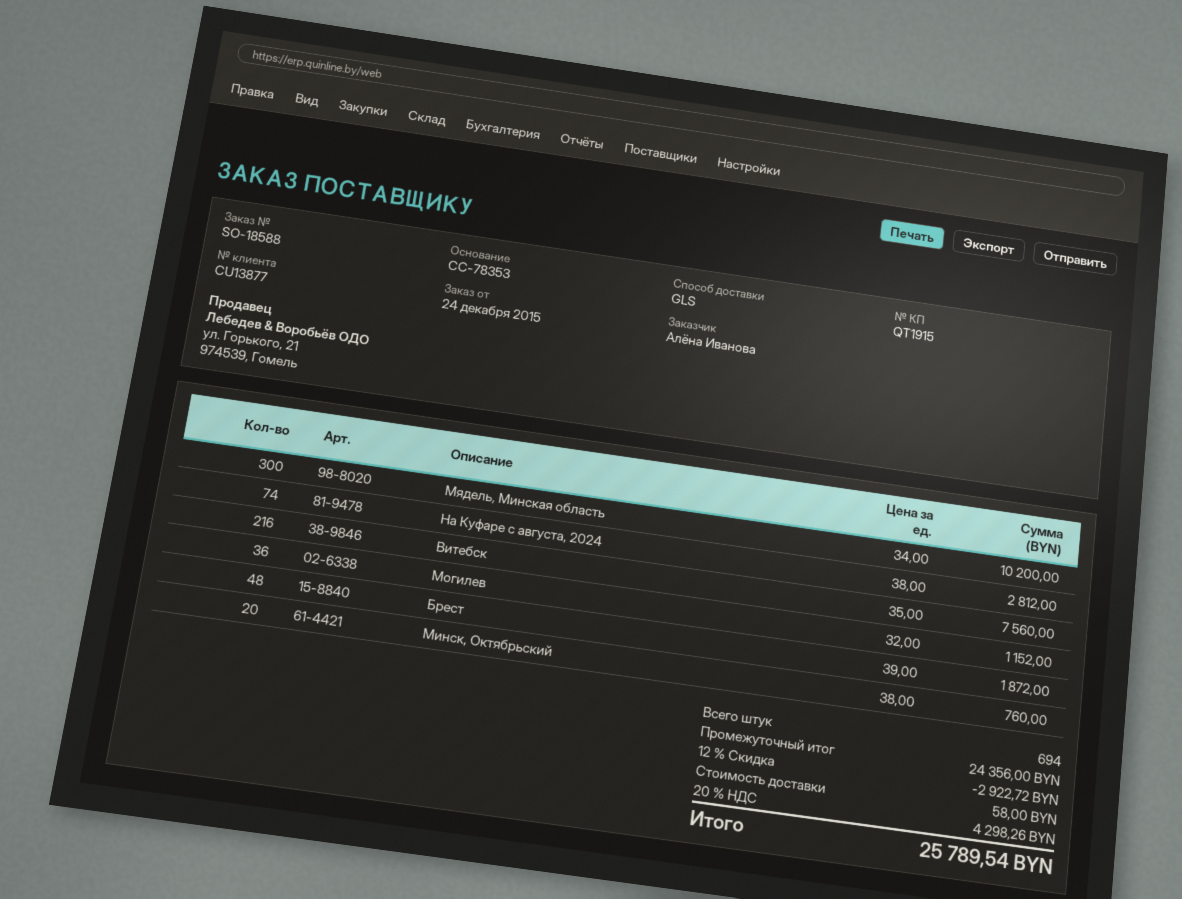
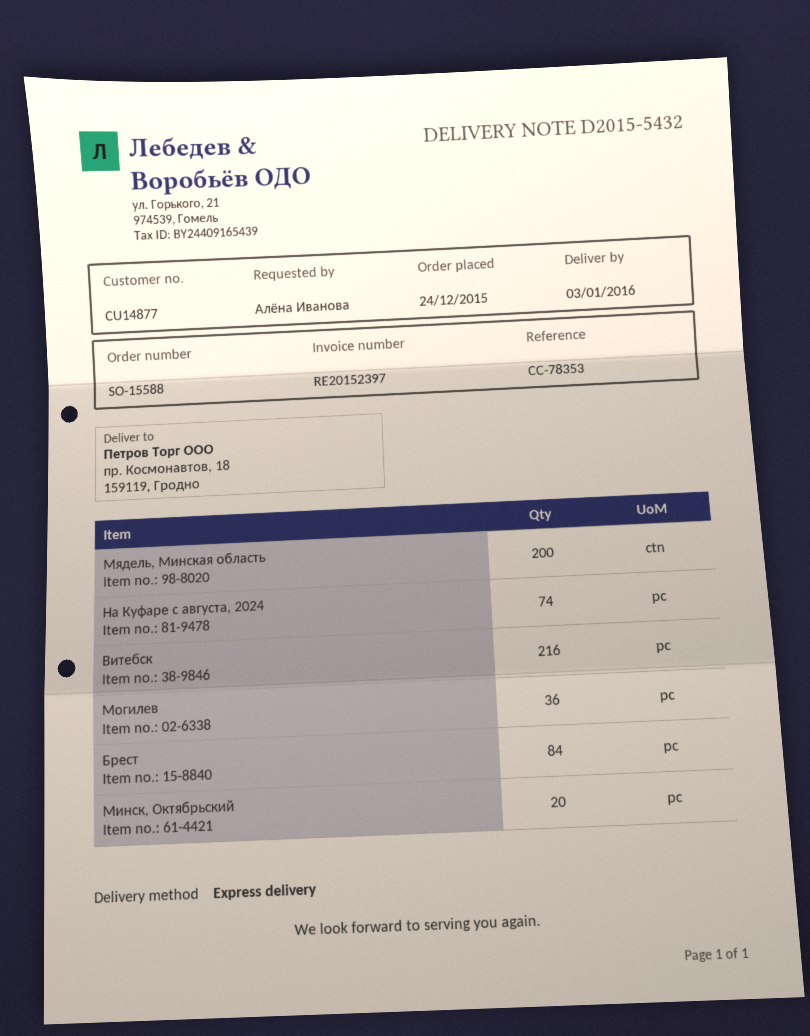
order number: SO-18588 -> SO-15588
customer number: CU13877 -> CU14877
shipping method: GLS -> express
Мядель, Минская область: 300 -> 200
Брест: 48 -> 84

